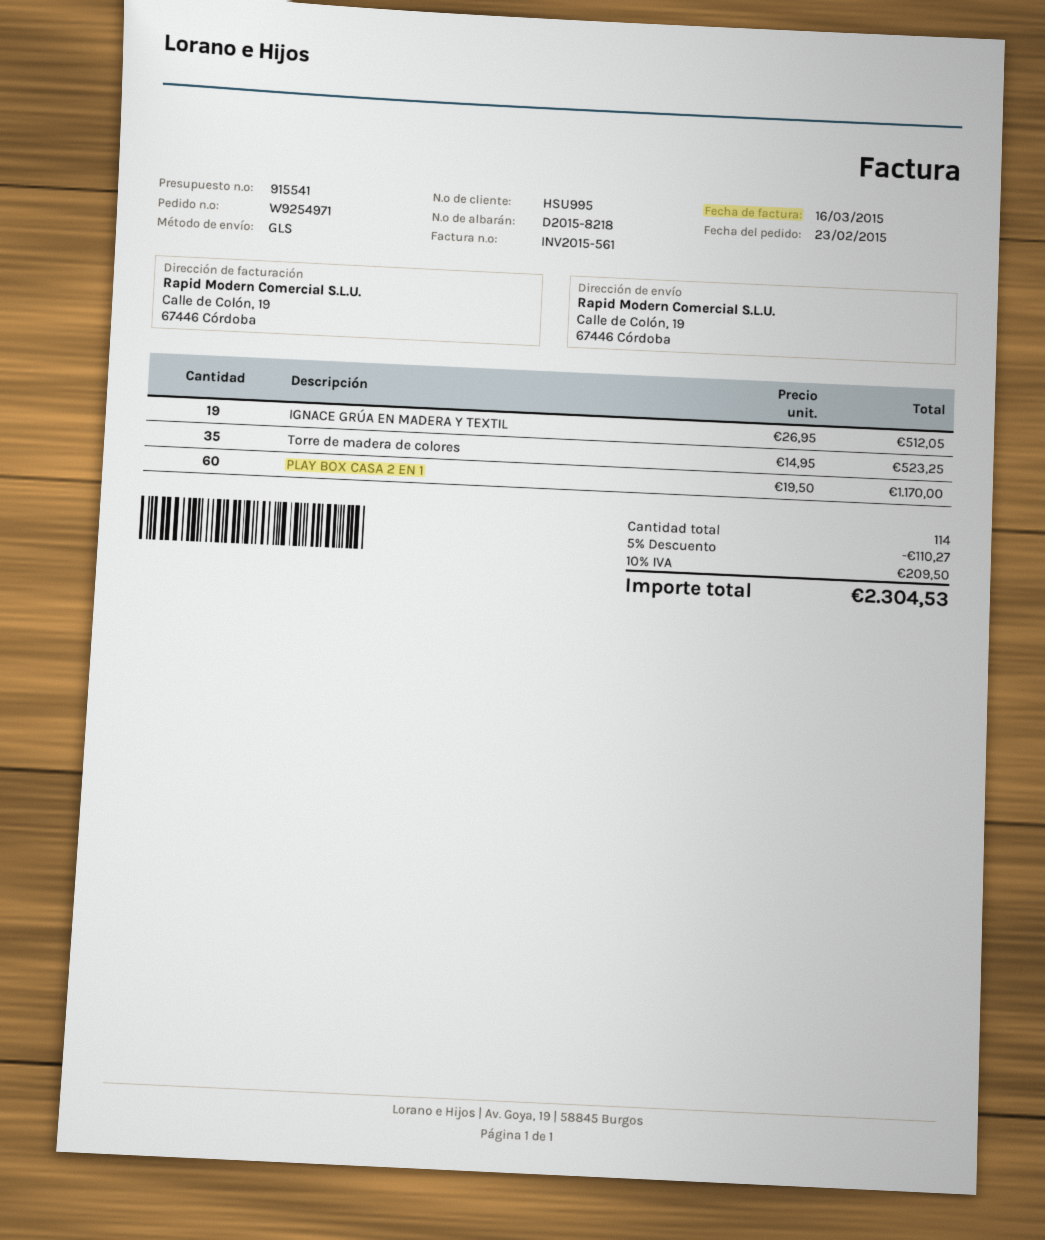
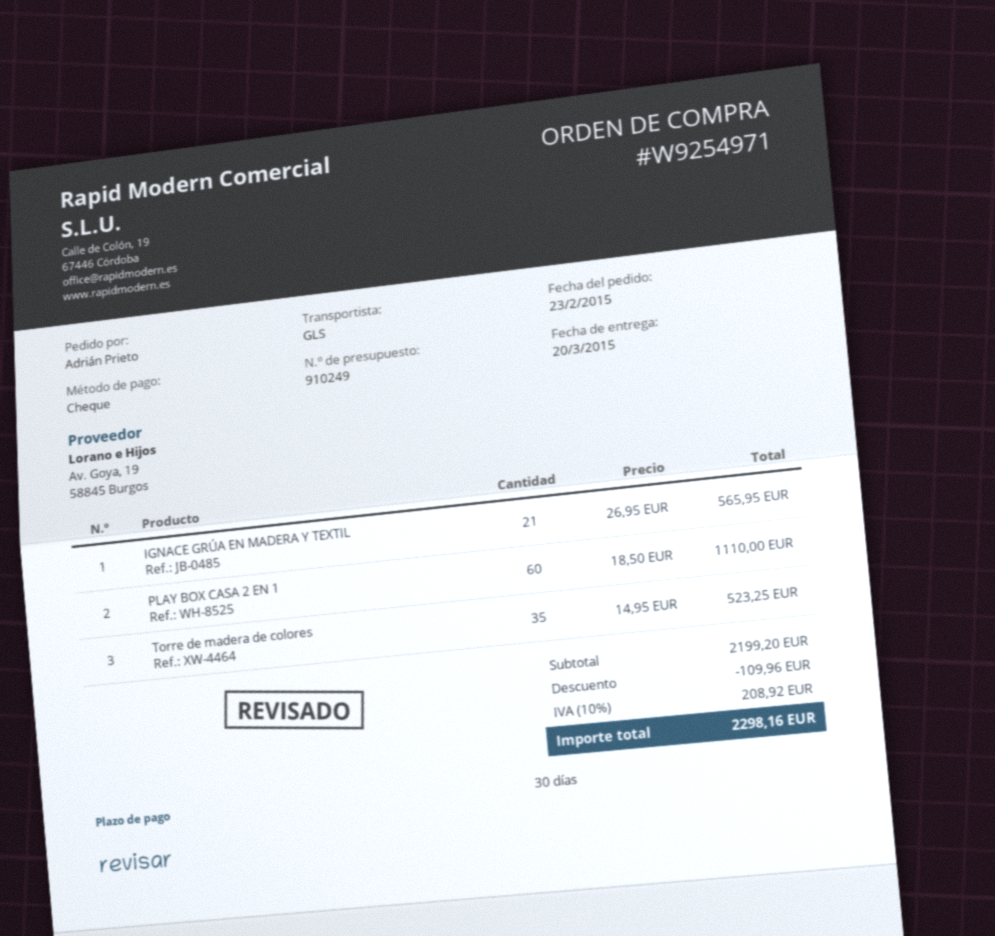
quote number: 915541 -> 910249
IGNACE GRÚA EN MADERA Y TEXTIL: 19 x 26.95 = 512.05 -> 21 x 26.95 = 565.95
PLAY BOX CASA 2 EN 1: 60 x 19.50 = 1170.00 -> 60 x 18.50 = 1110.00
discount: 110.27 -> 109.96
tax: 10% = 209.50 -> 10% = 208.92
total: 2304.53 -> 2298.16

